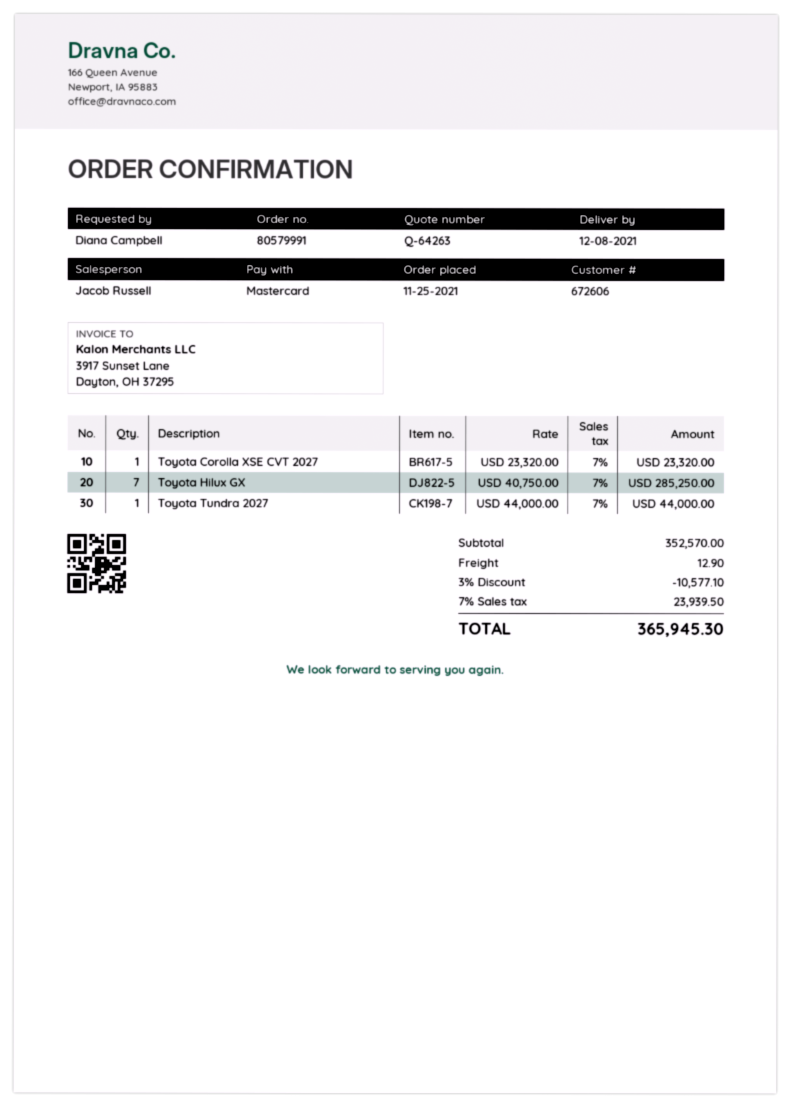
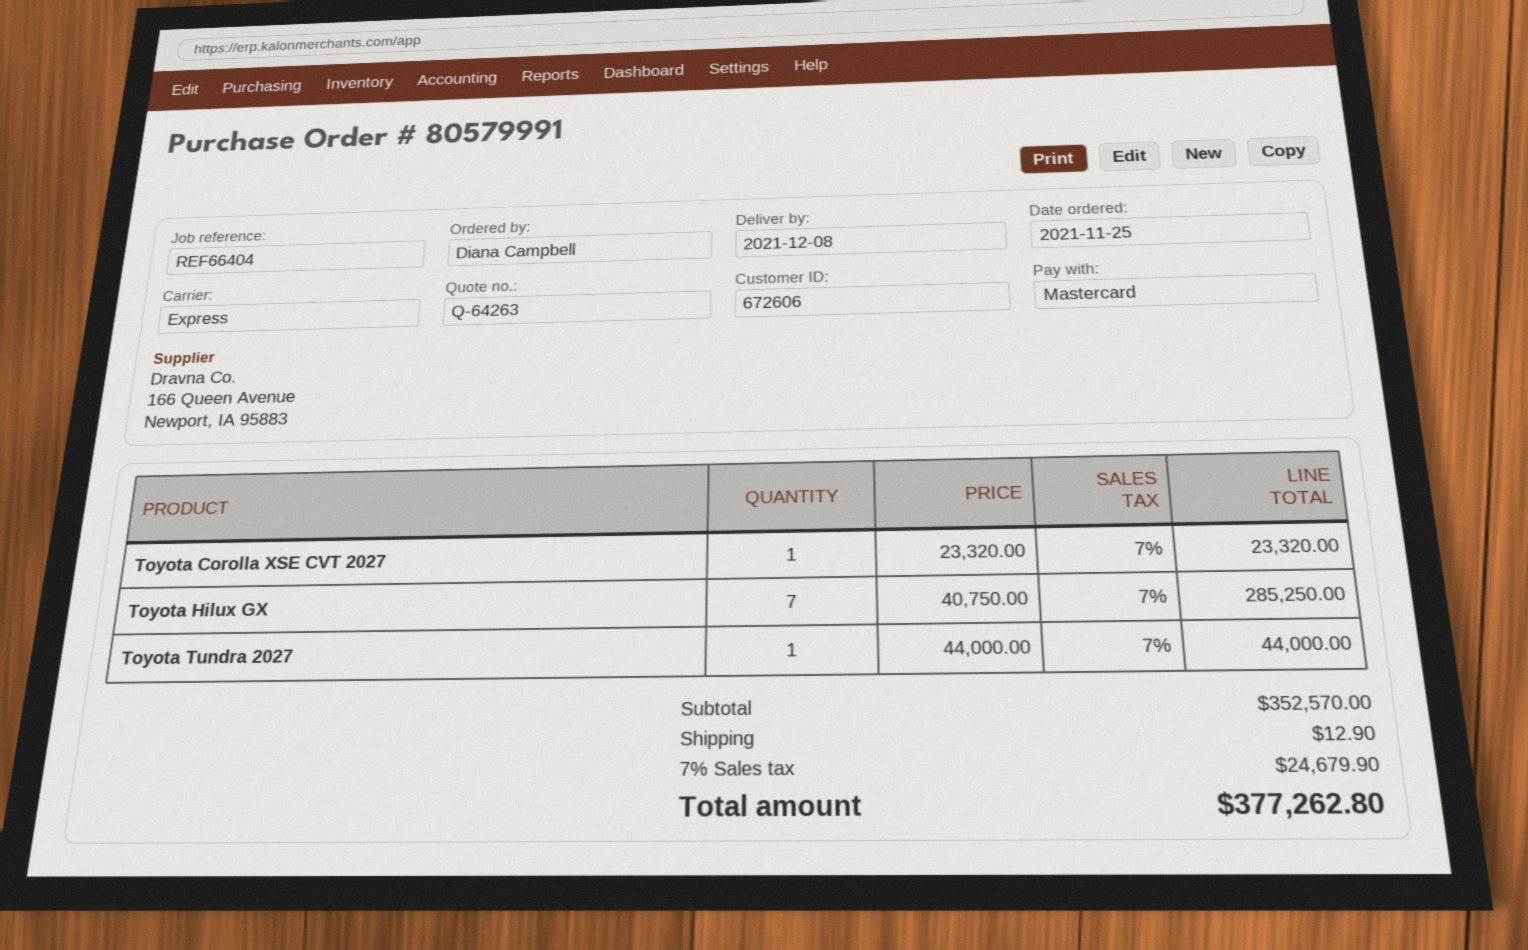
discount: 3% = 10577.10 -> none
tax: 7% = 23939.50 -> 7% = 24679.90
total: 365945.30 -> 377262.80

